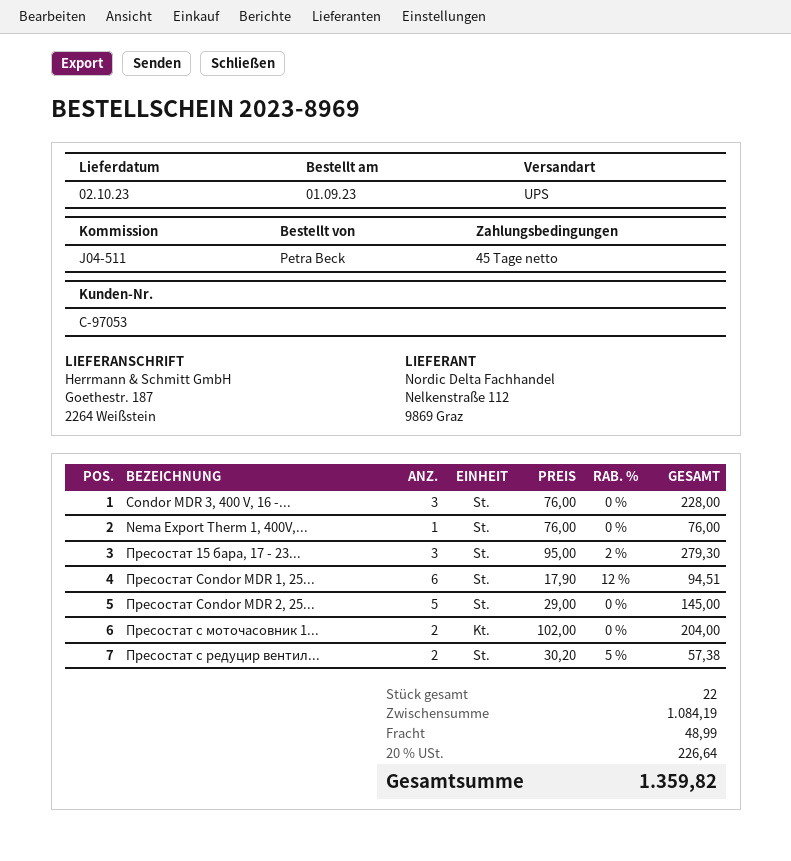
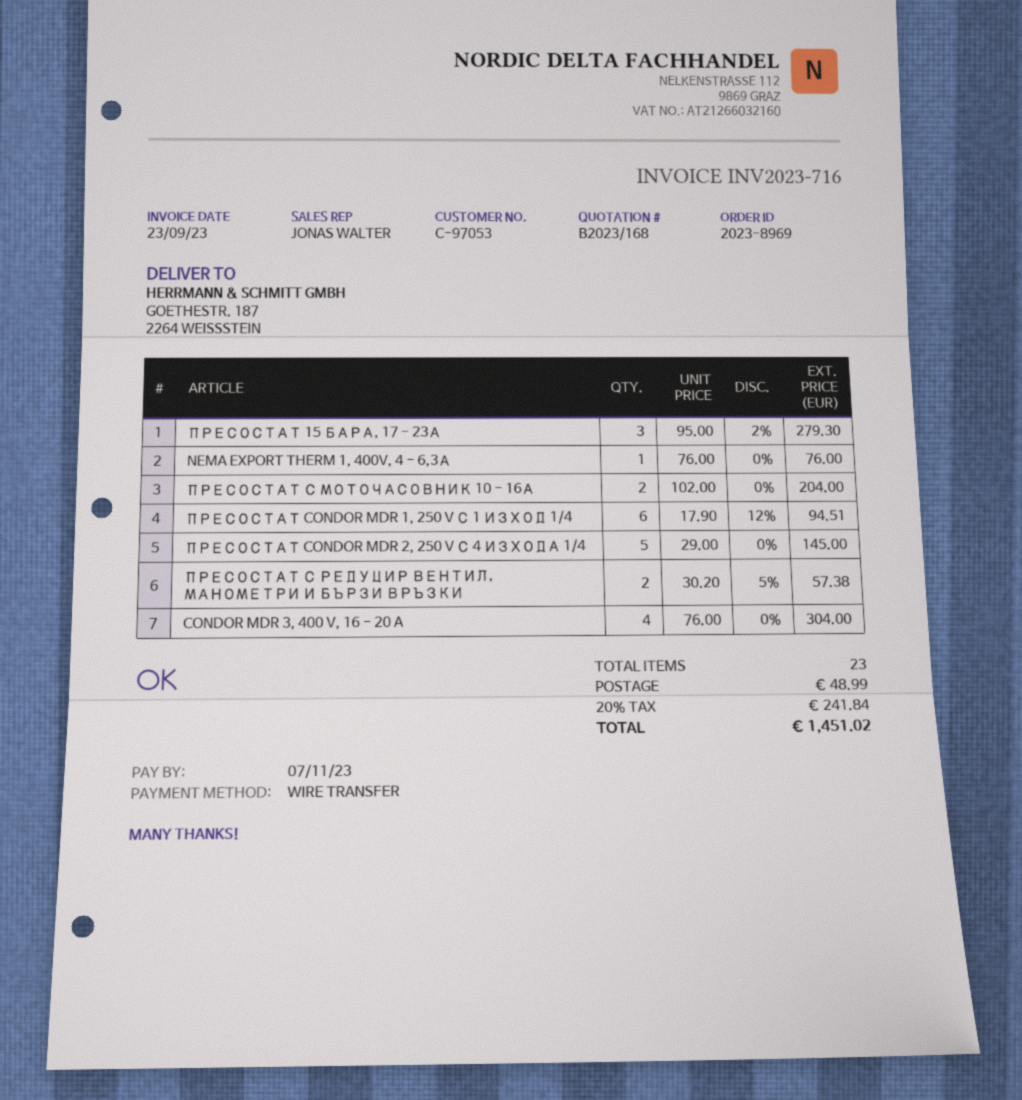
Condor MDR 3, 400 V, 16 -...: 3 x 76.00 = 228.00 -> 4 x 76.00 = 304.00
total quantity: 22 -> 23
tax: 20% = 226.64 -> 20% = 241.84
total: 1359.82 -> 1451.02

